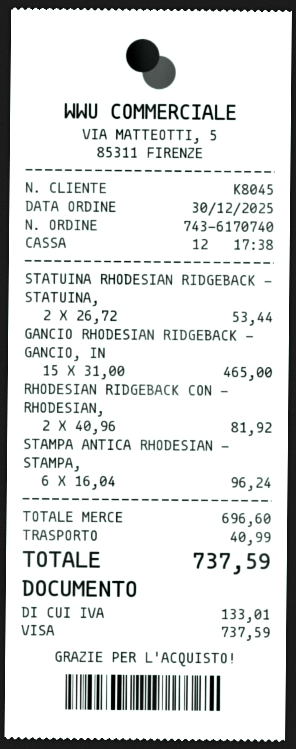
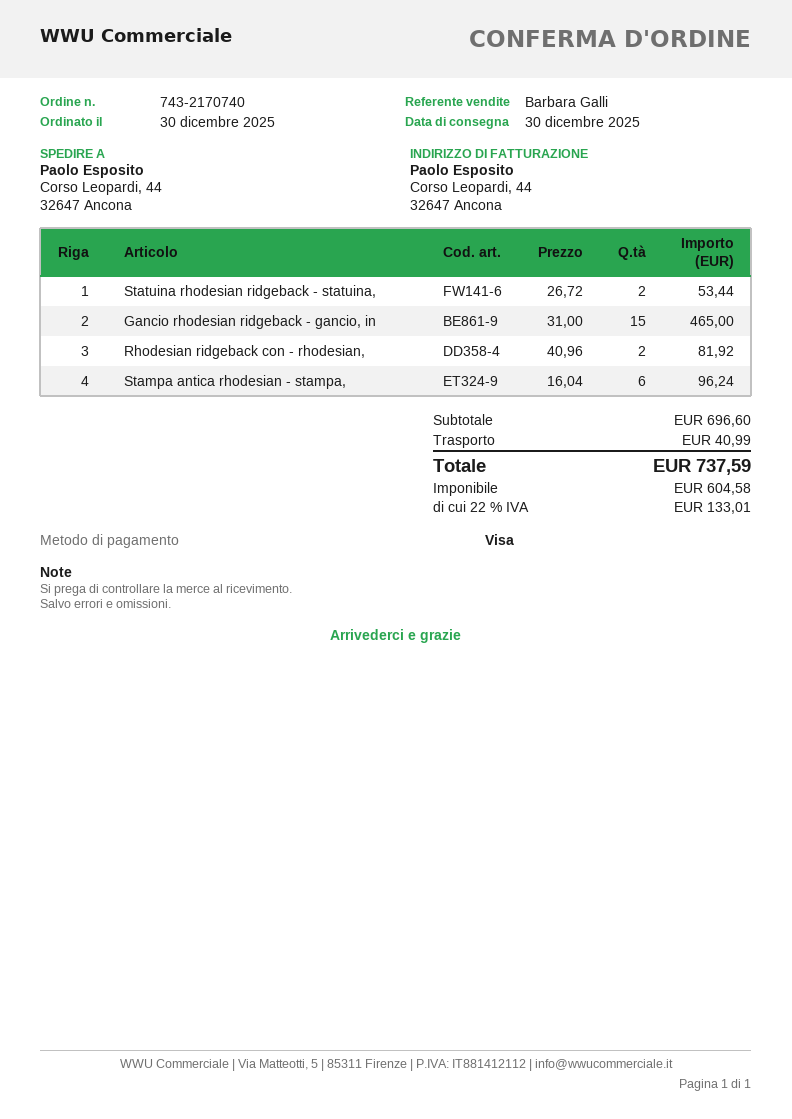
order number: 743-6170740 -> 743-2170740

